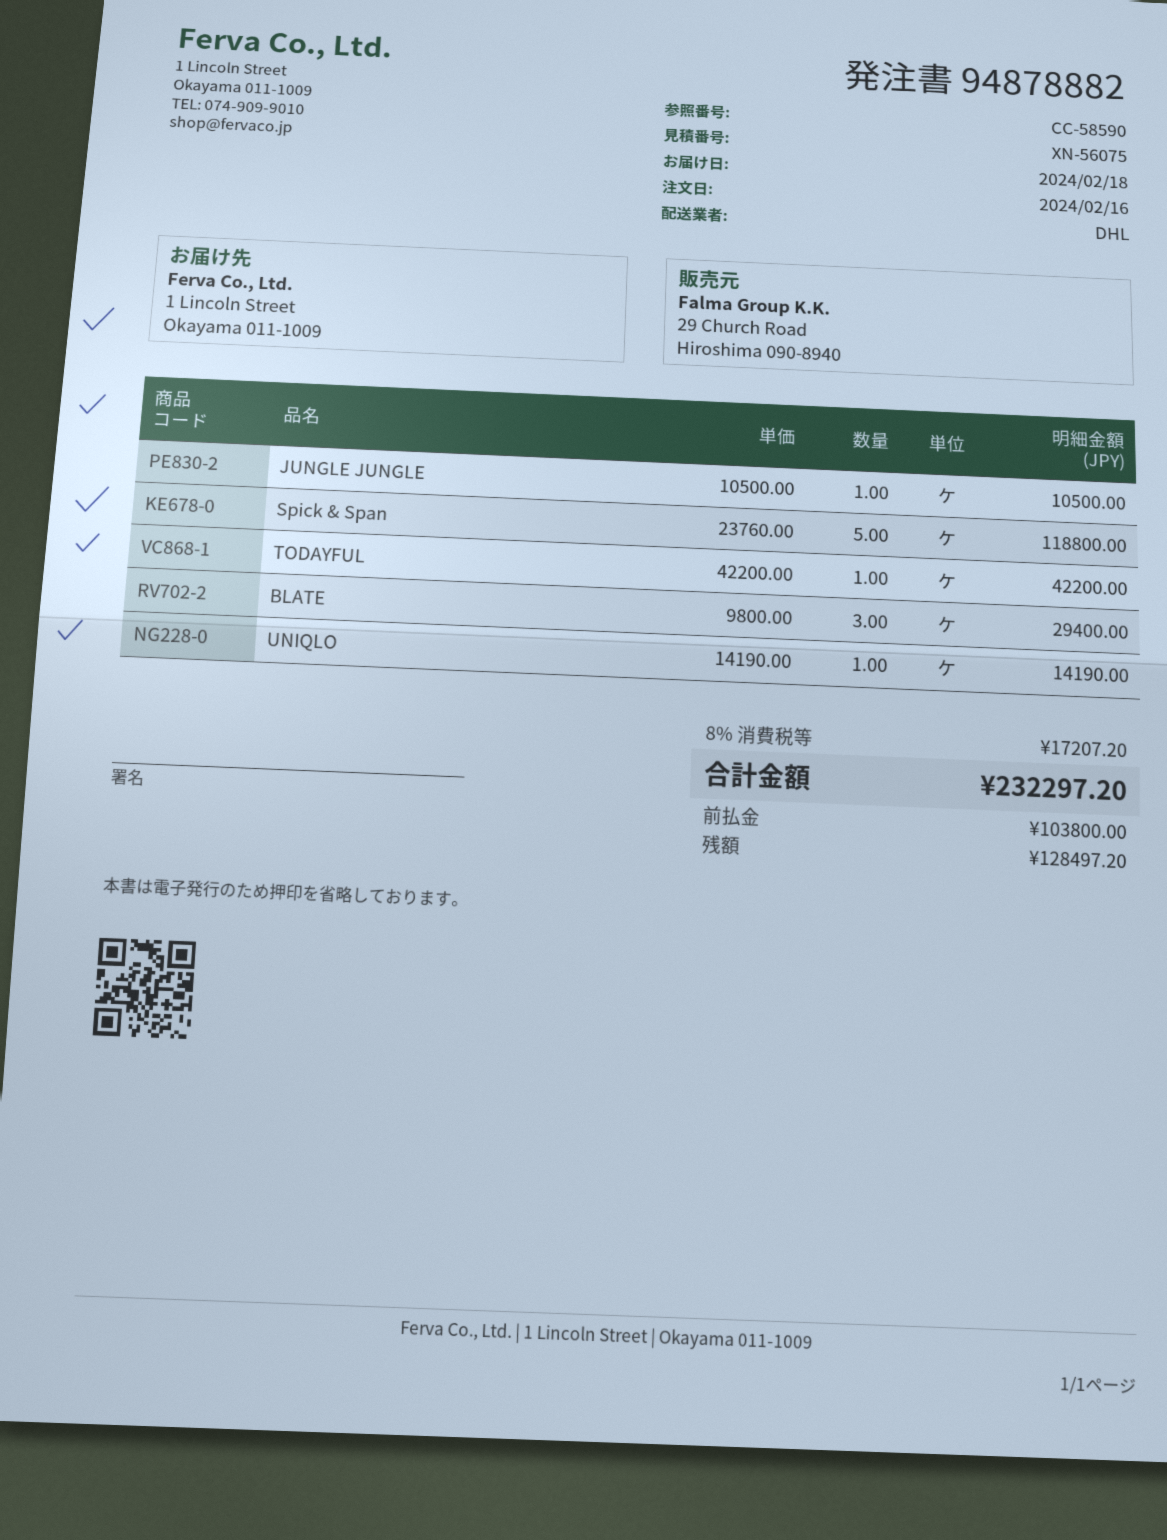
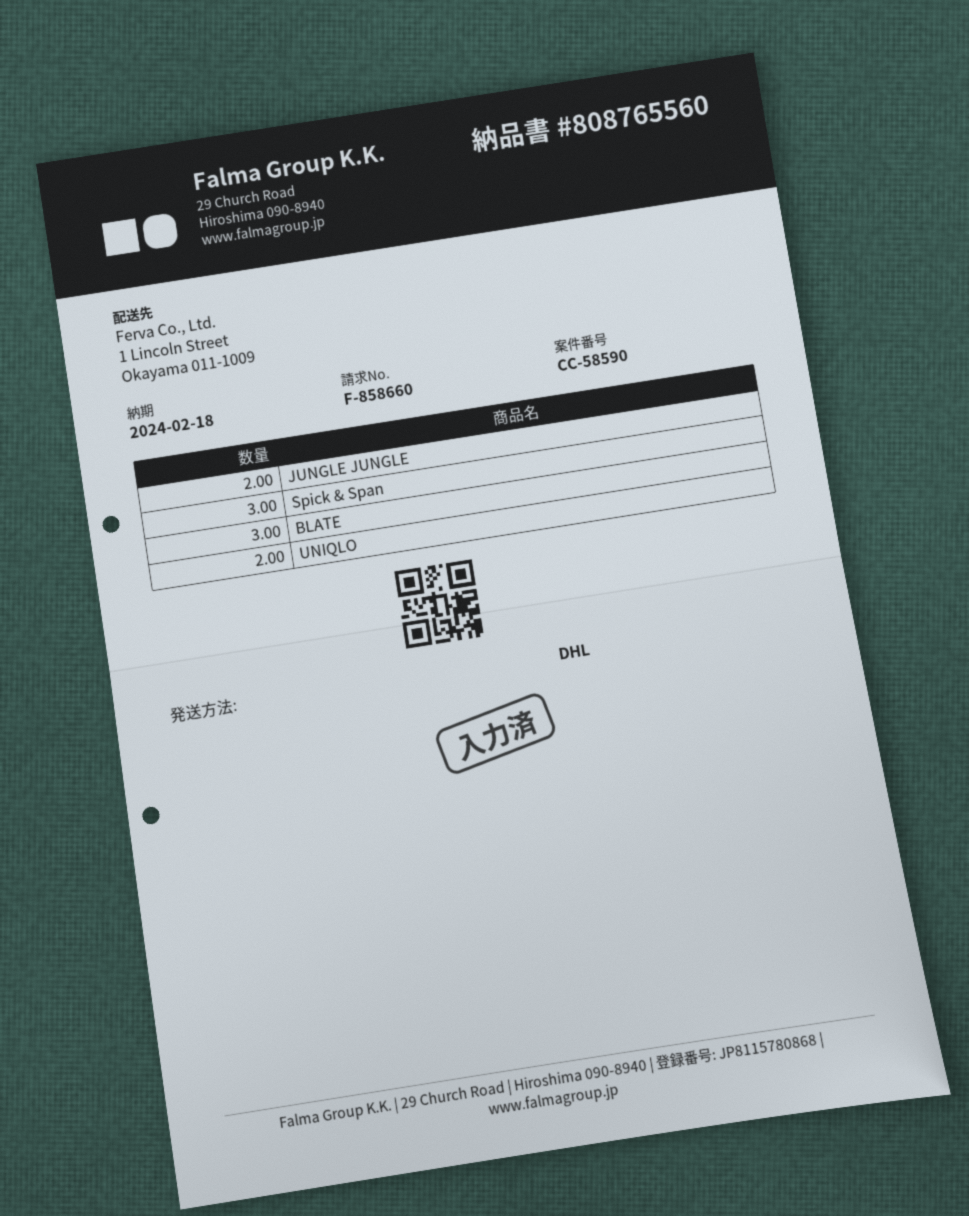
JUNGLE JUNGLE: 1 -> 2
Spick & Span: 5 -> 3
TODAYFUL: 1 -> none
UNIQLO: 1 -> 2

